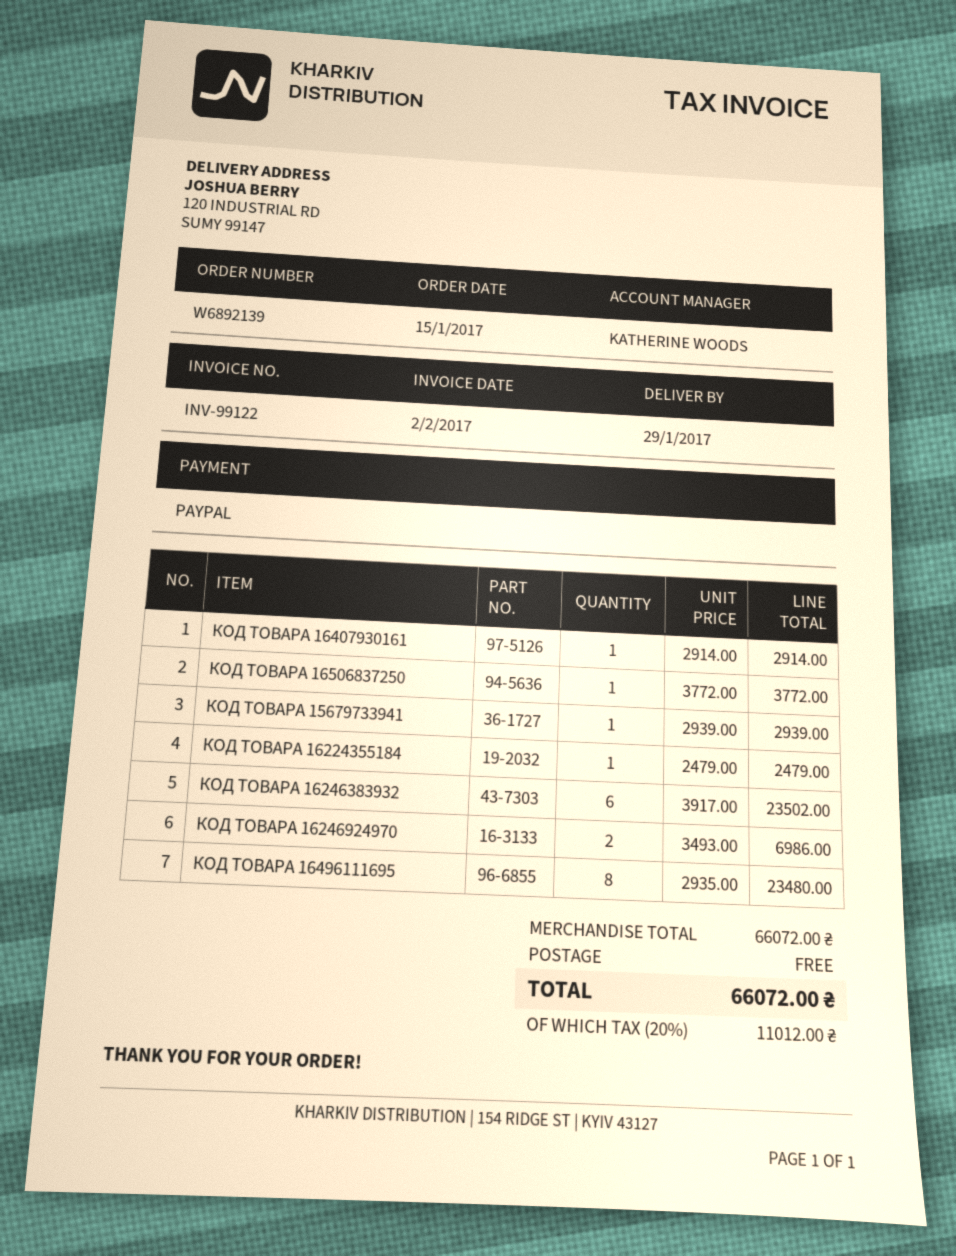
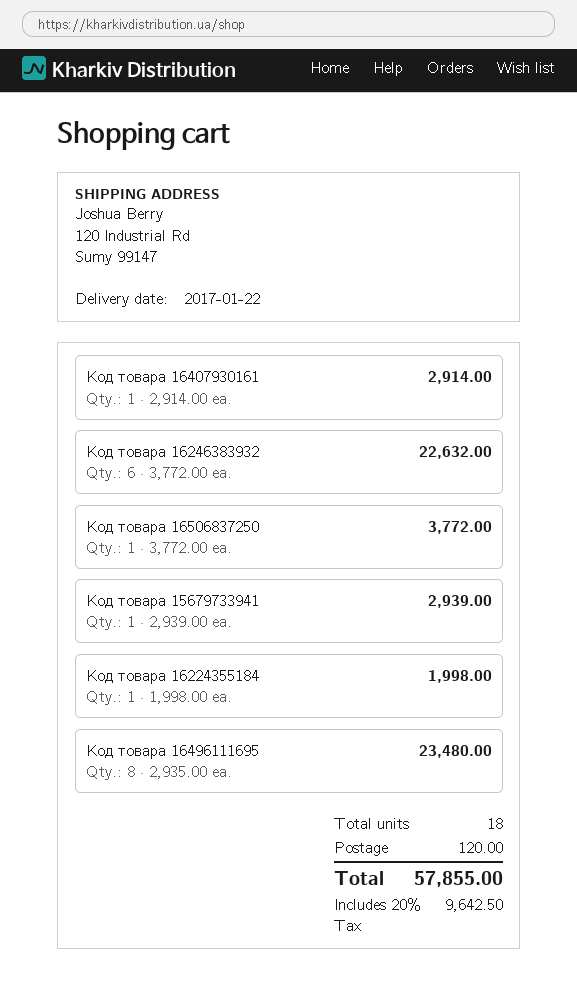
delivery date: 2017-01-29 -> 2017-01-22
КОД ТОВАРА 16224355184: 1 x 2479.00 = 2479.00 -> 1 x 1998.00 = 1998.00
КОД ТОВАРА 16246383932: 6 x 3917.00 = 23502.00 -> 6 x 3772.00 = 22632.00
КОД ТОВАРА 16246924970: 2 x 3493.00 = 6986.00 -> none
shipping: 0.00 -> 120.00
tax: 20% = 11012.00 -> 20% = 9642.50
total: 66072.00 -> 57855.00

